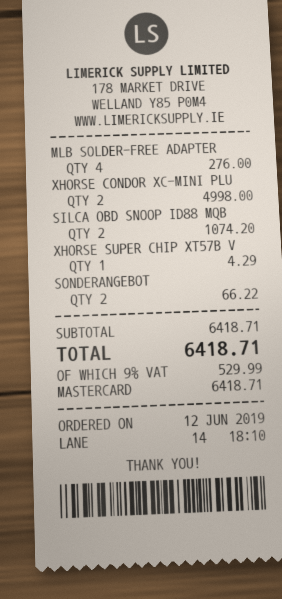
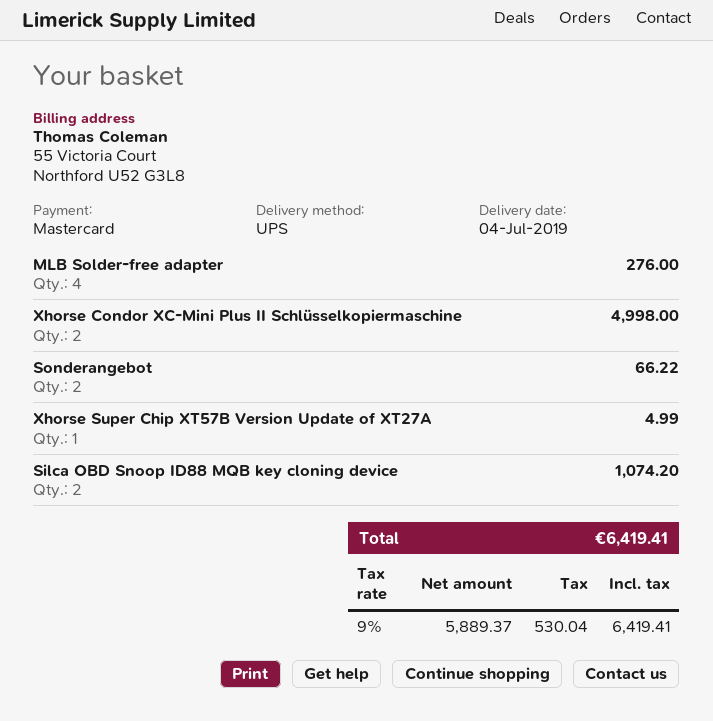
XHORSE SUPER CHIP XT57B V: 1 for 4.29 -> 1 for 4.99
tax: 9% = 529.99 -> 9% = 530.04
total: 6418.71 -> 6419.41

